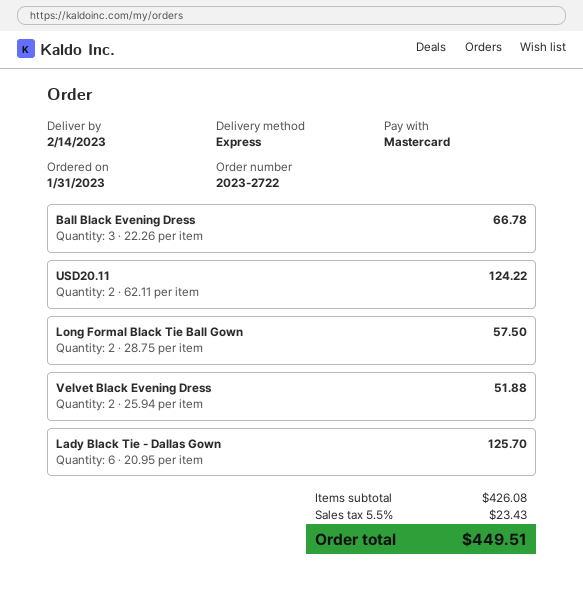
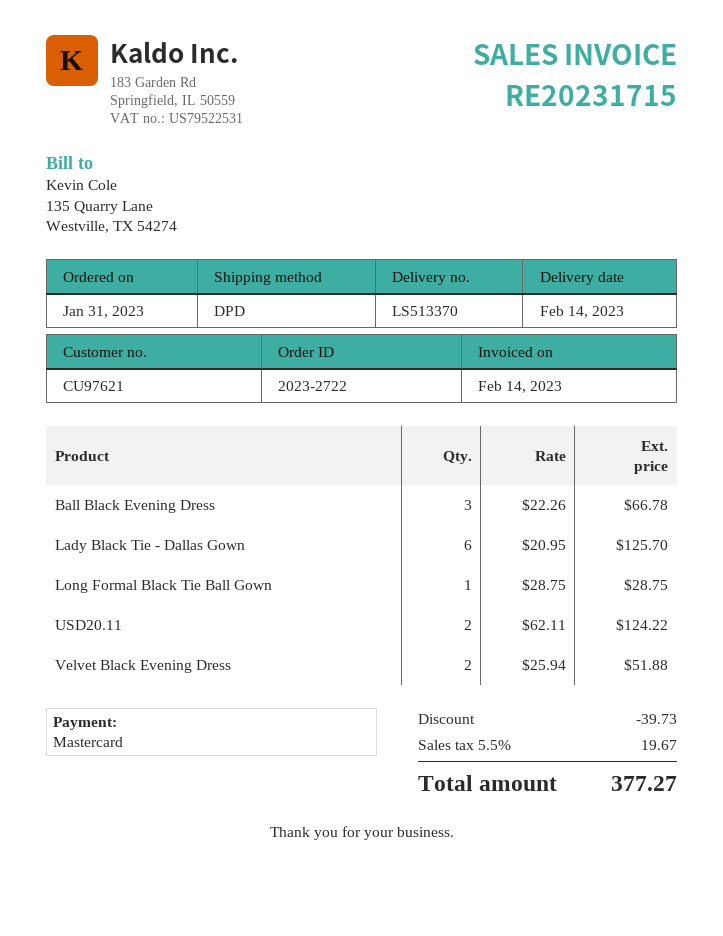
shipping method: express -> DPD
Long Formal Black Tie Ball Gown: 2 x 28.75 = 57.50 -> 1 x 28.75 = 28.75
discount: none -> 39.73
tax: 5.5% = 23.43 -> 5.5% = 19.67
total: 449.51 -> 377.27

